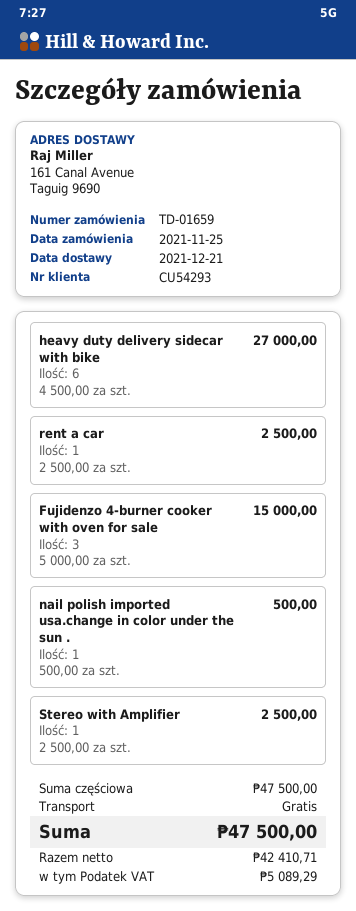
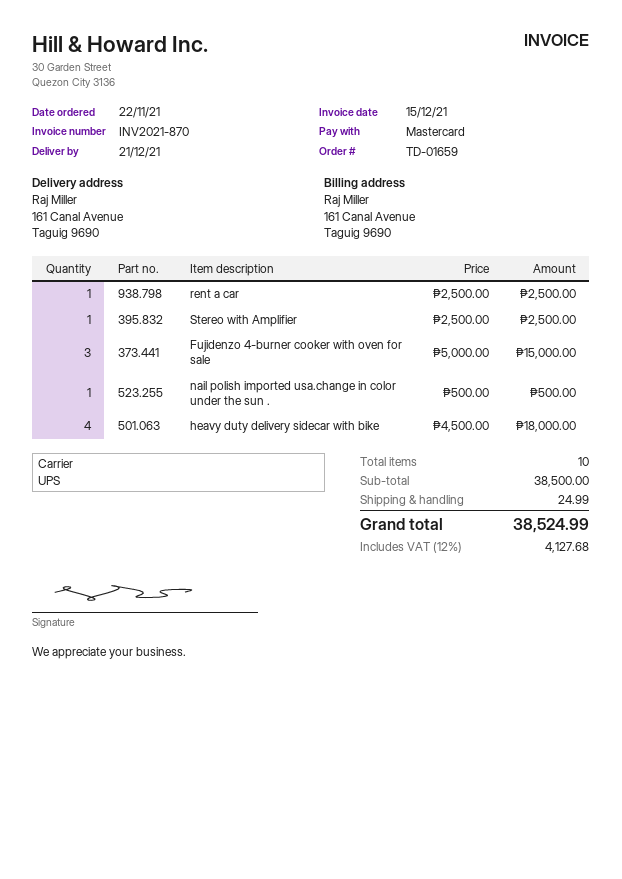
order date: 2021-11-25 -> 2021-11-22
heavy duty delivery sidecar with bike: 6 x 4500.00 = 27000.00 -> 4 x 4500.00 = 18000.00
subtotal: 47500.00 -> 38500.00
shipping: 0.00 -> 24.99
tax: 5089.29 -> 4127.68
total: 47500.00 -> 38524.99

